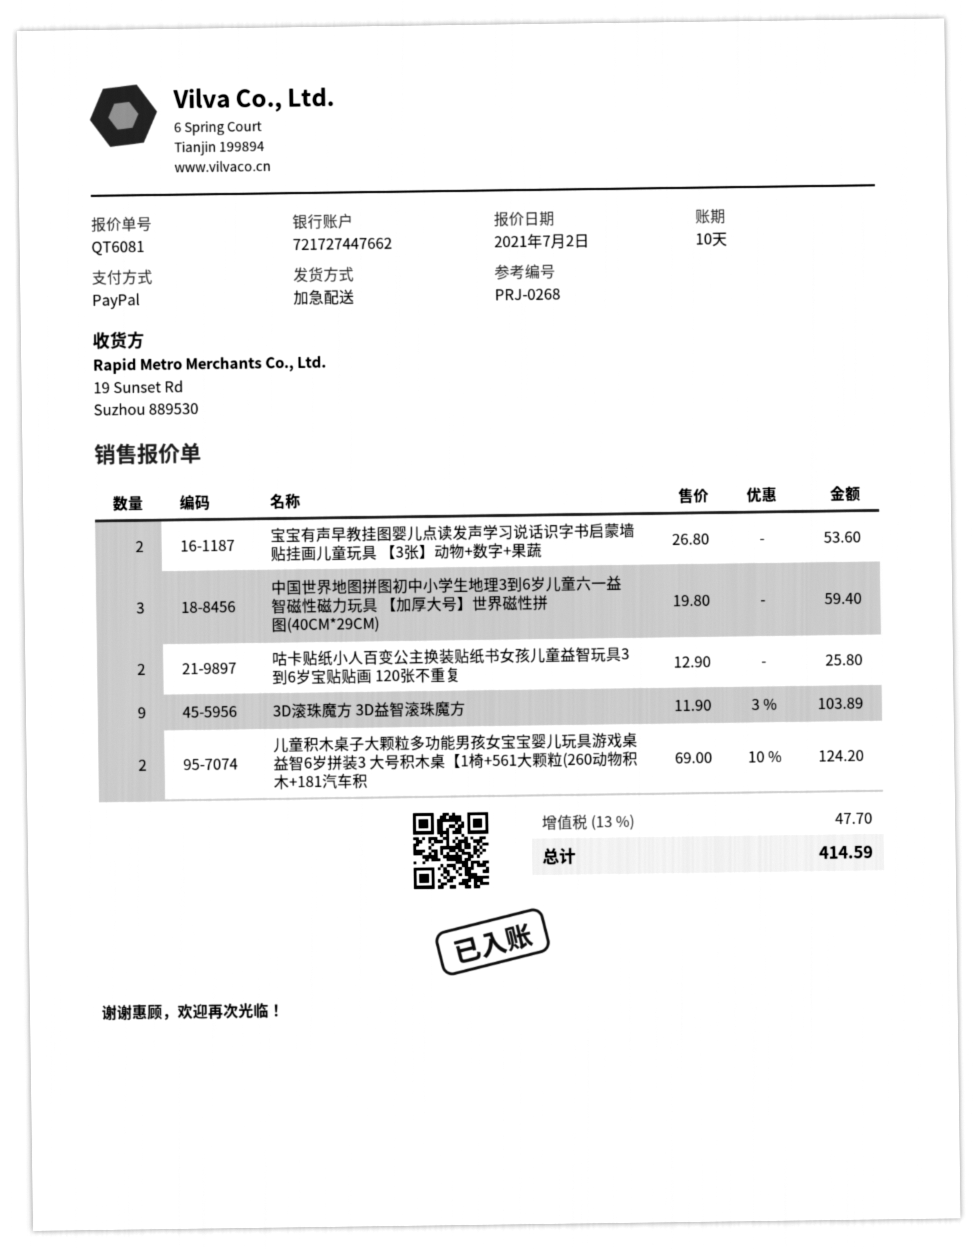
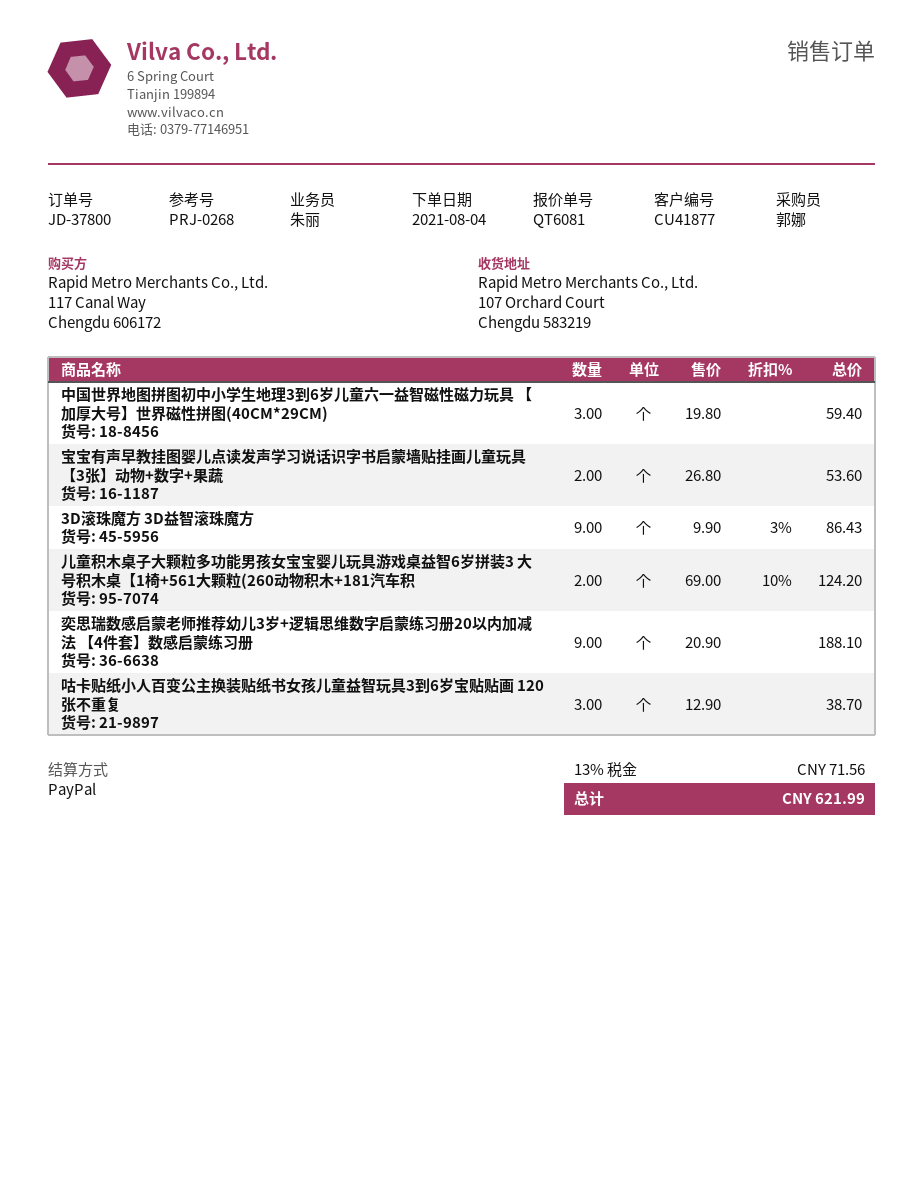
ship to: 19 Sunset Rd, Suzhou 889530 -> 107 Orchard Court, Chengdu 583219
咕卡贴纸小人百变公主换装贴纸书女孩儿童益智玩具3到6岁宝贴贴画 120张不重复: 2 x 12.90 = 25.80 -> 3 x 12.90 = 38.70
3D滚珠魔方 3D益智滚珠魔方: 9 x 11.90 - 3% = 103.89 -> 9 x 9.90 - 3% = 86.43
奕思瑞数感启蒙老师推荐幼儿3岁+逻辑思维数字启蒙练习册20以内加减法 【4件套】数感启蒙练习册: none -> 9 x 20.90 = 188.10
tax: 13% = 47.70 -> 13% = 71.56
total: 414.59 -> 621.99

